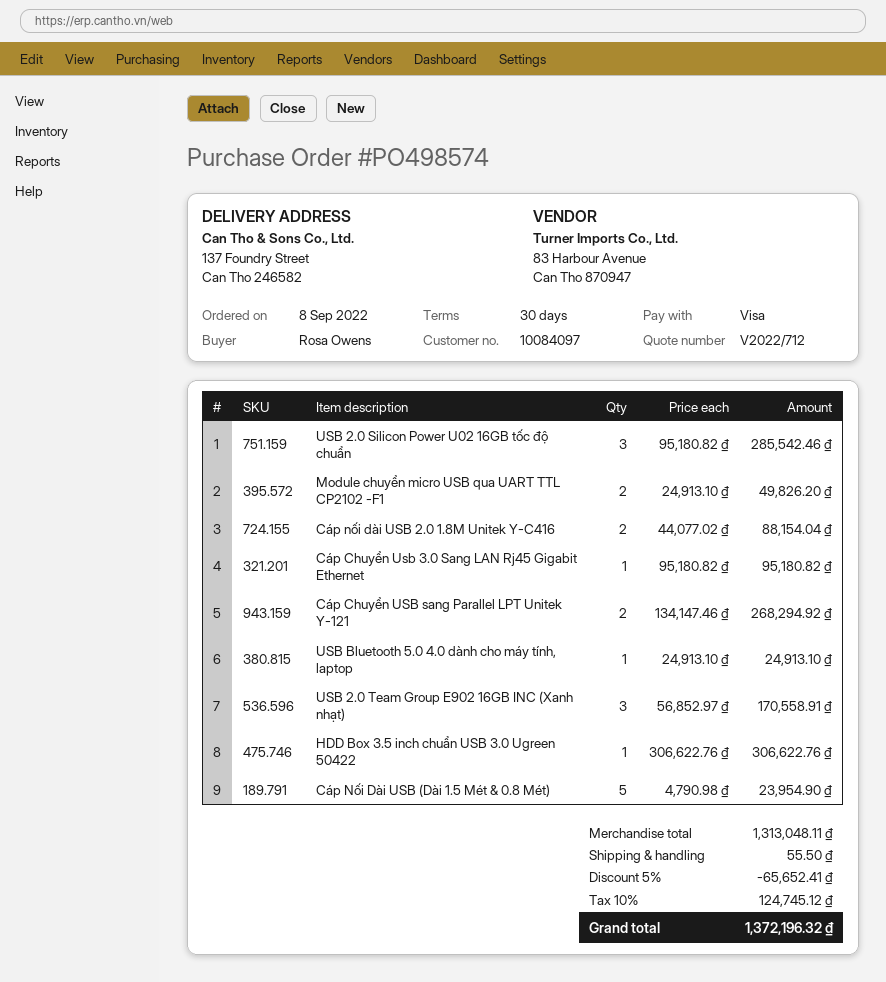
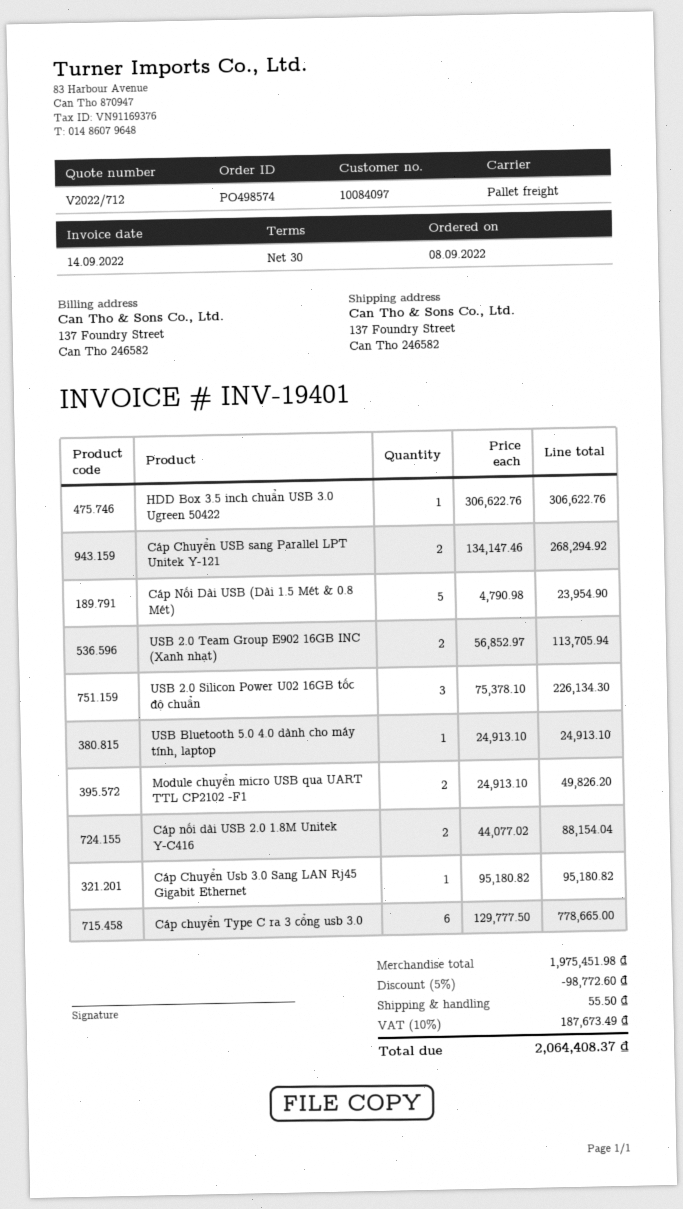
USB 2.0 Silicon Power U02 16GB tốc độ chuẩn: 3 x 95180.82 = 285542.46 -> 3 x 75378.10 = 226134.30
USB 2.0 Team Group E902 16GB INC (Xanh nhạt): 3 x 56852.97 = 170558.91 -> 2 x 56852.97 = 113705.94
Cáp chuyển Type C ra 3 cổng usb 3.0: none -> 6 x 129777.50 = 778665.00
subtotal: 1313048.11 -> 1975451.98
discount: 5% = 65652.41 -> 5% = 98772.60
tax: 10% = 124745.12 -> 10% = 187673.49
total: 1372196.32 -> 2064408.37

